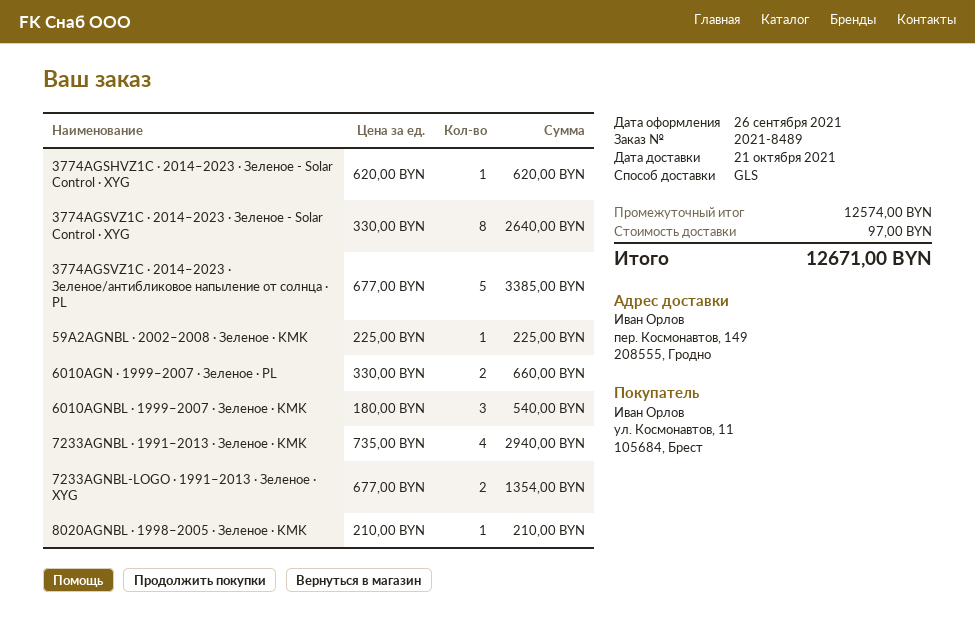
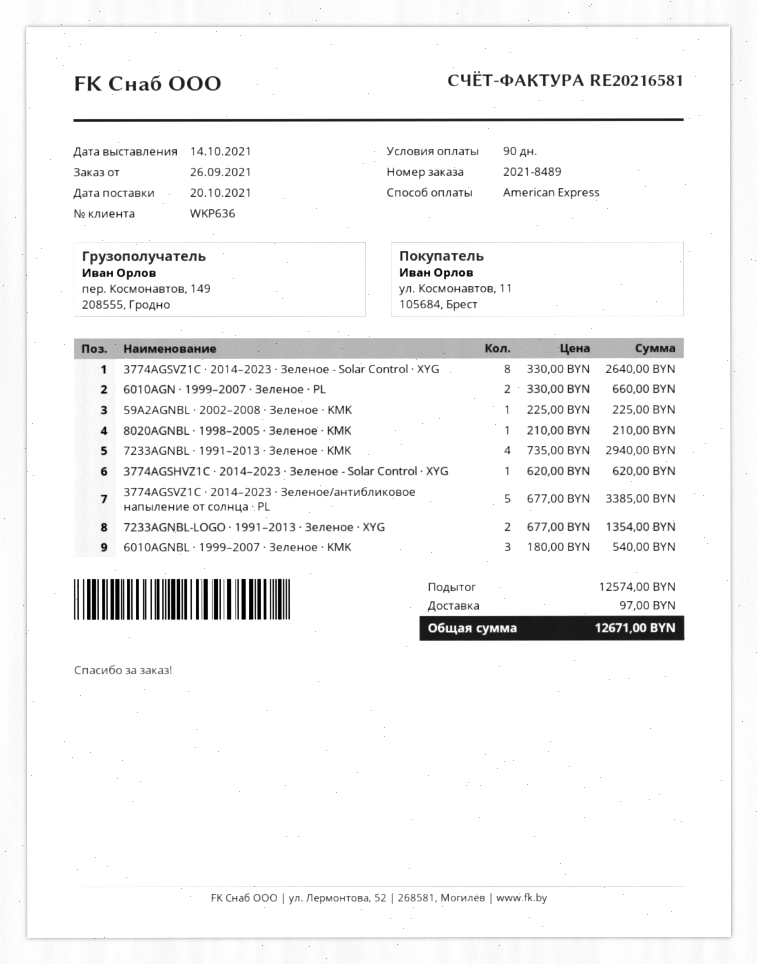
delivery date: 2021-10-21 -> 2021-10-20

